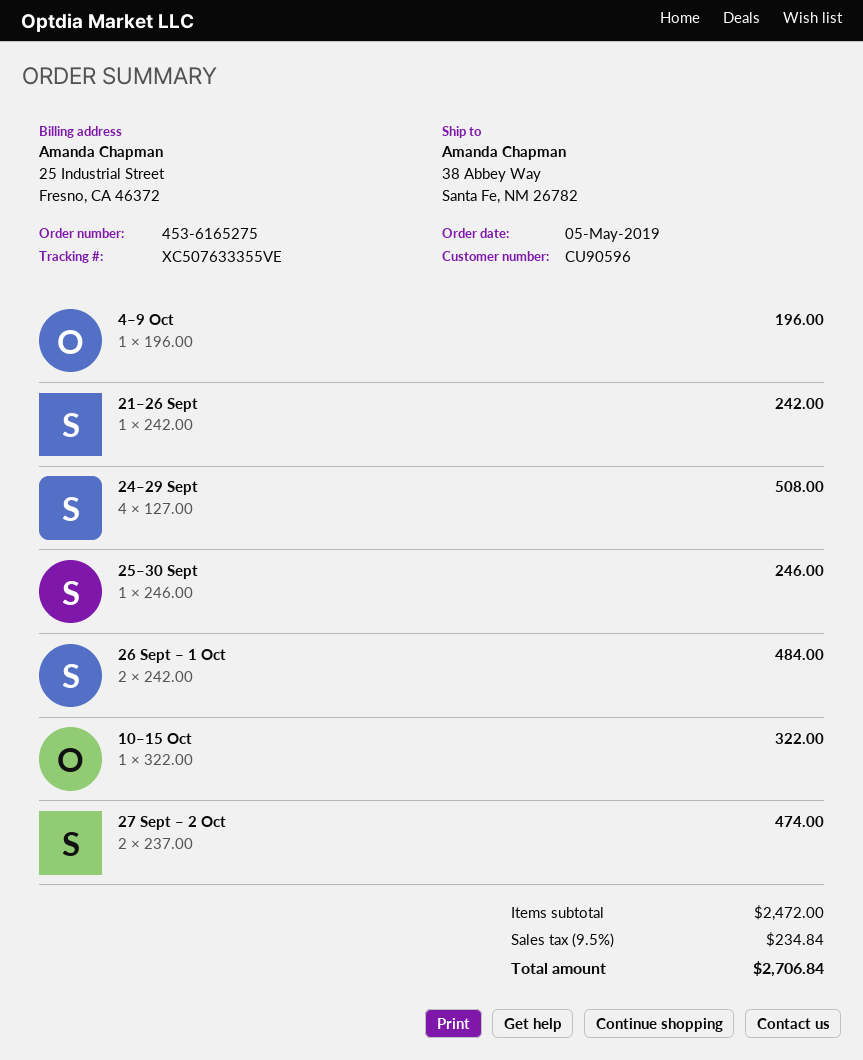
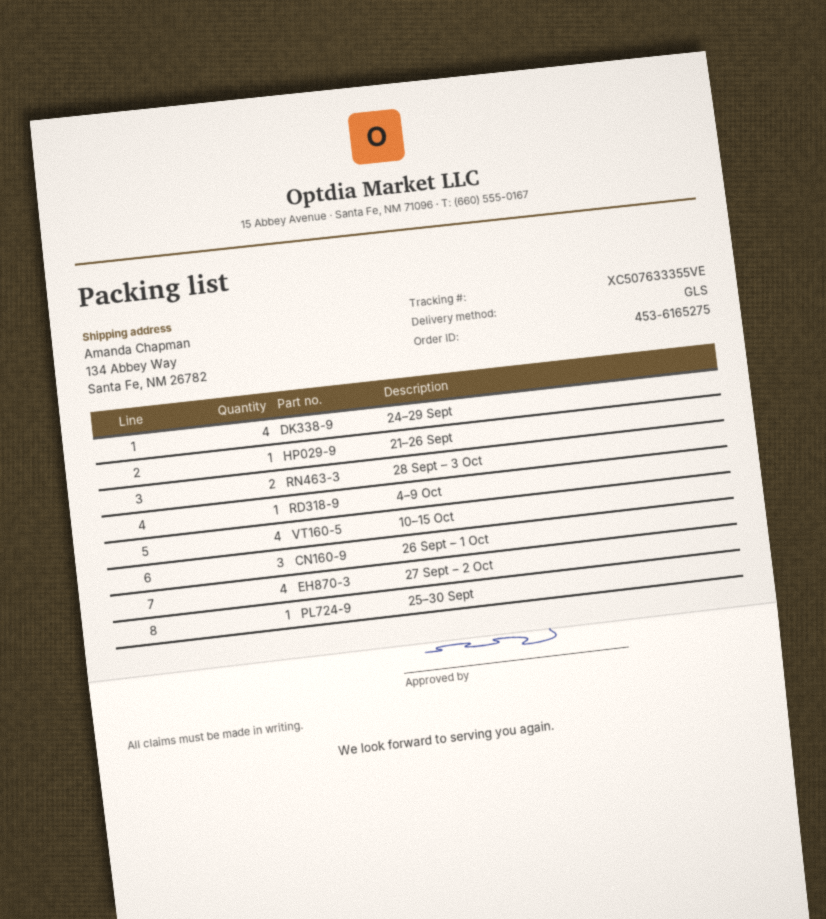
ship to: 38 Abbey Way, Santa Fe, NM 26782 -> 134 Abbey Way, Santa Fe, NM 26782
26 Sept – 1 Oct: 2 -> 3
10–15 Oct: 1 -> 4
27 Sept – 2 Oct: 2 -> 4
28 Sept – 3 Oct: none -> 2

